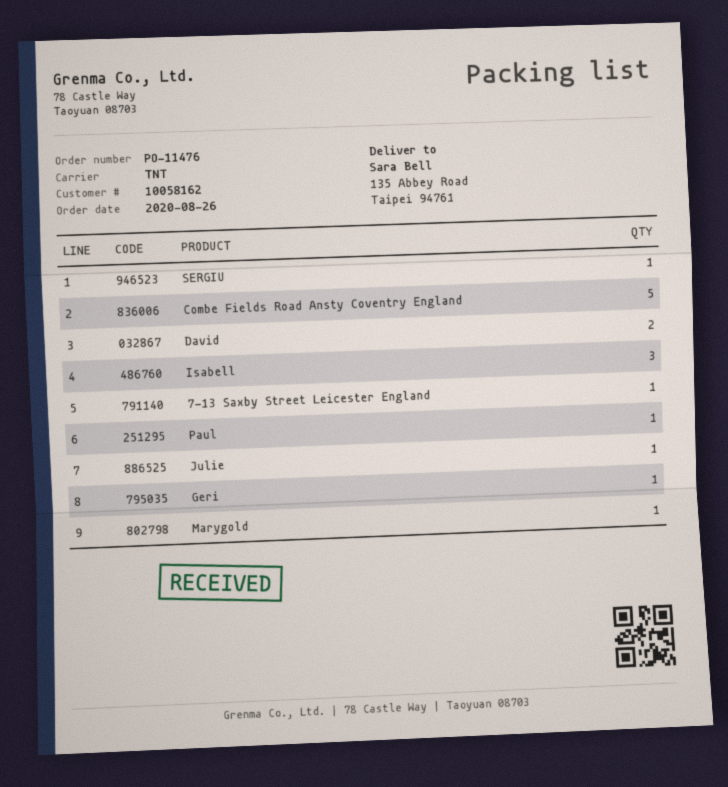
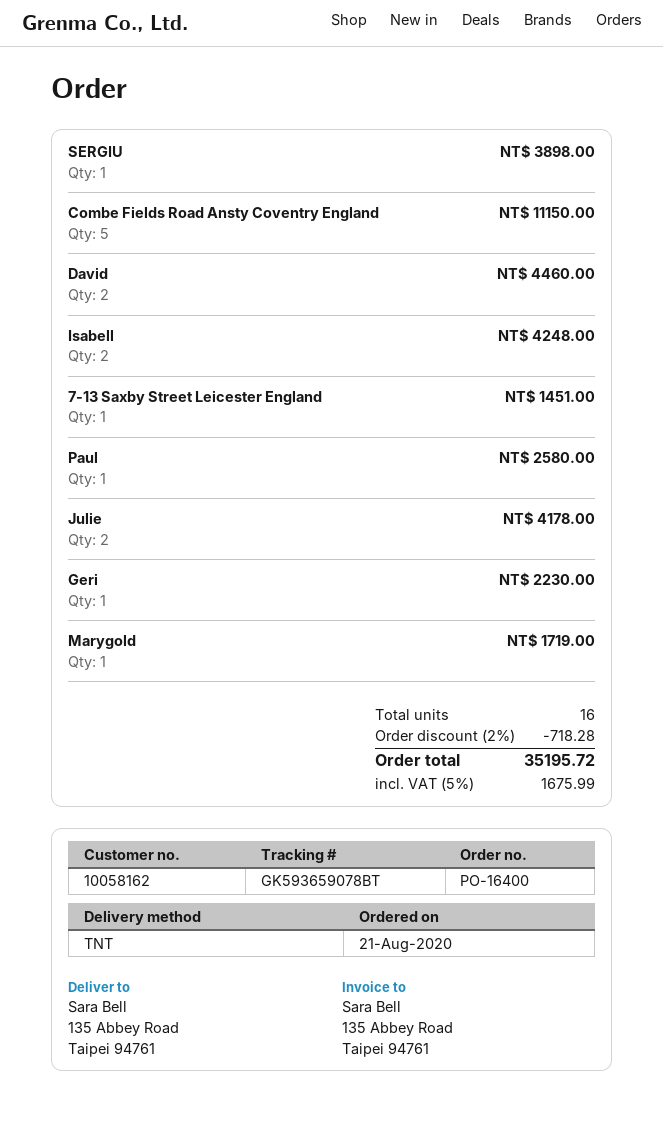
order number: PO-11476 -> PO-16400
order date: 2020-08-26 -> 2020-08-21
Isabell: 3 -> 2
Julie: 1 -> 2

